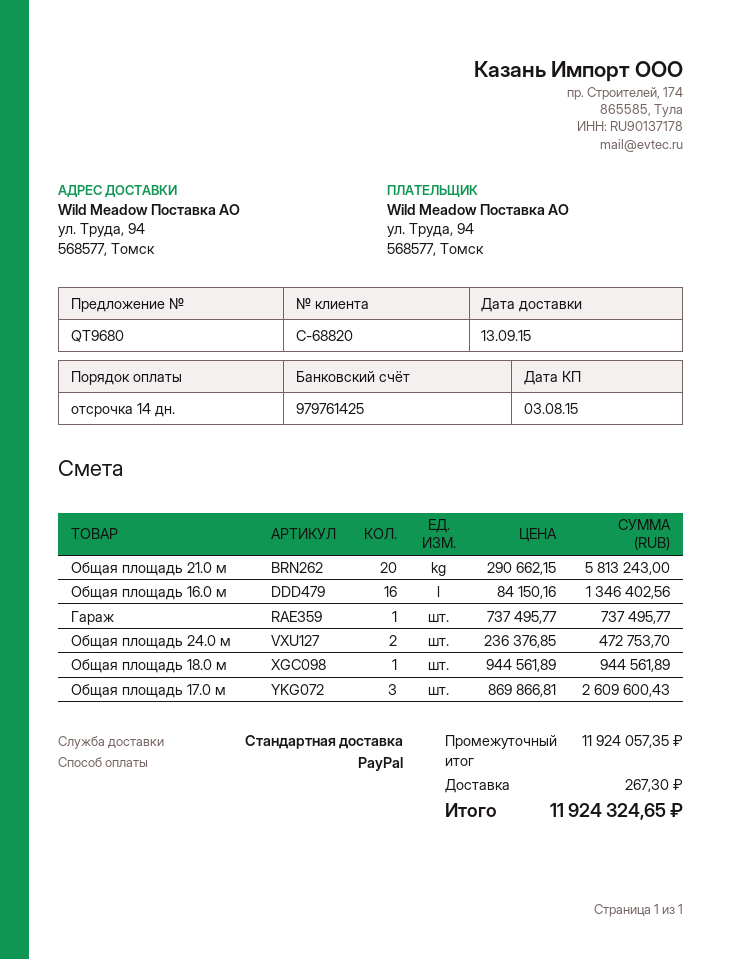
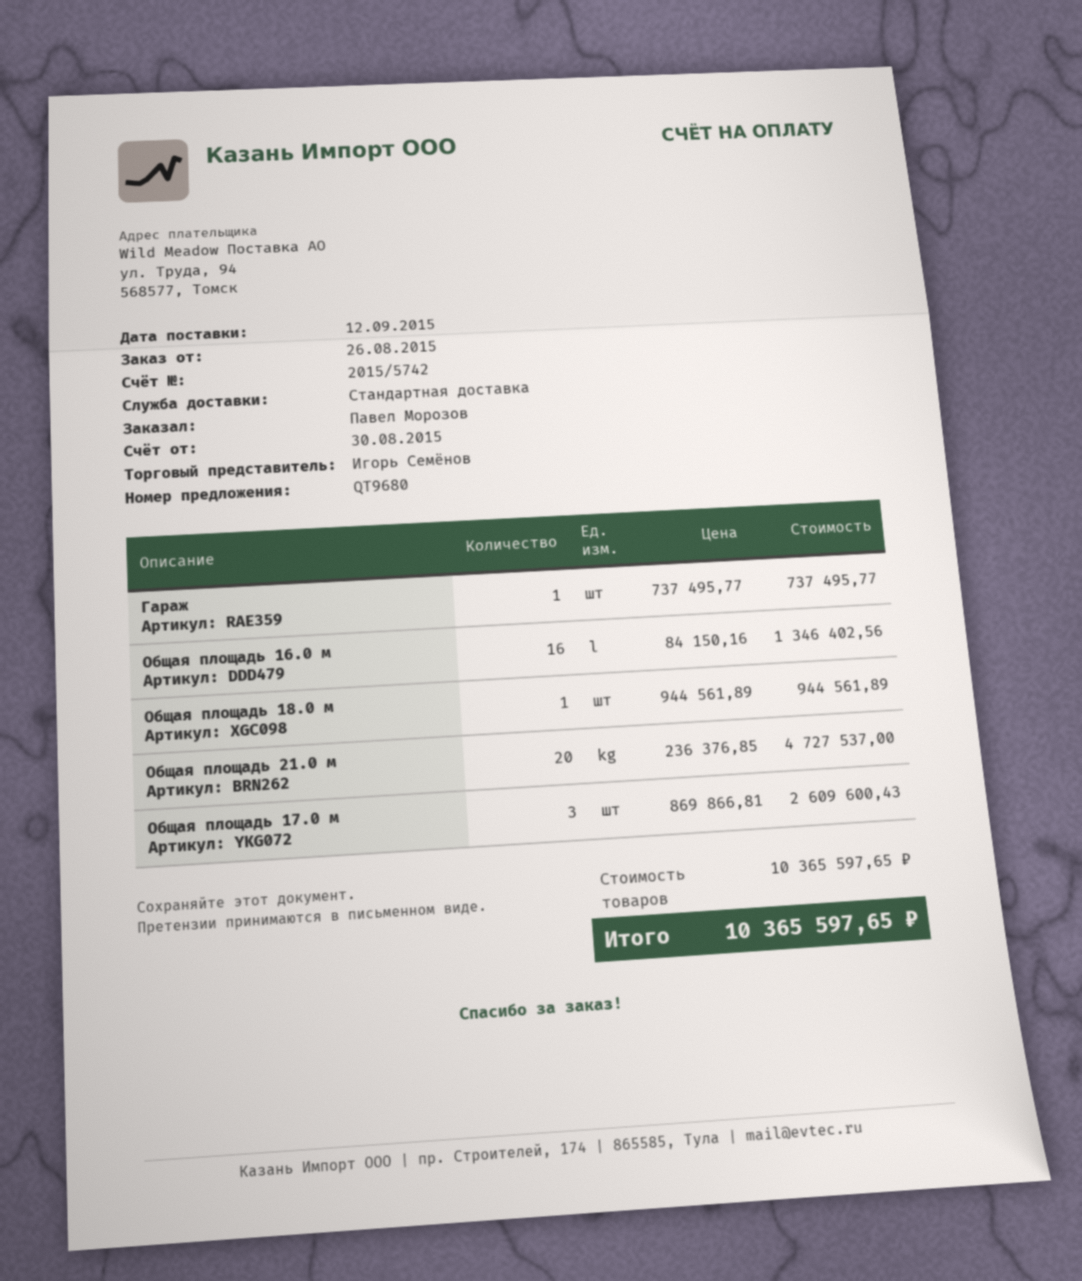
delivery date: 2015-09-13 -> 2015-09-12
Общая площадь 21.0 м: 20 x 290662.15 = 5813243.00 -> 20 x 236376.85 = 4727537.00
Общая площадь 24.0 м: 2 x 236376.85 = 472753.70 -> none
subtotal: 11924057.35 -> 10365597.65
shipping: 267.30 -> none
total: 11924324.65 -> 10365597.65

